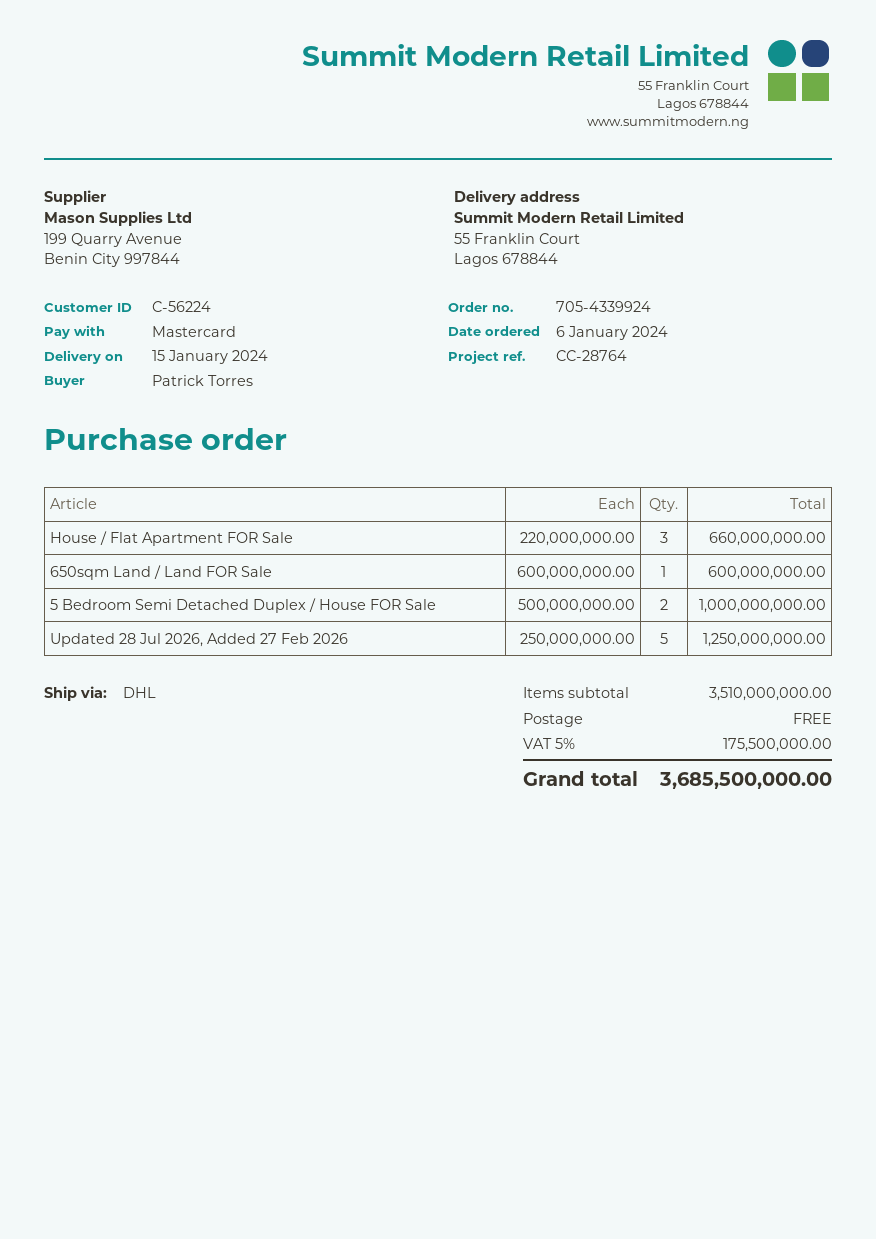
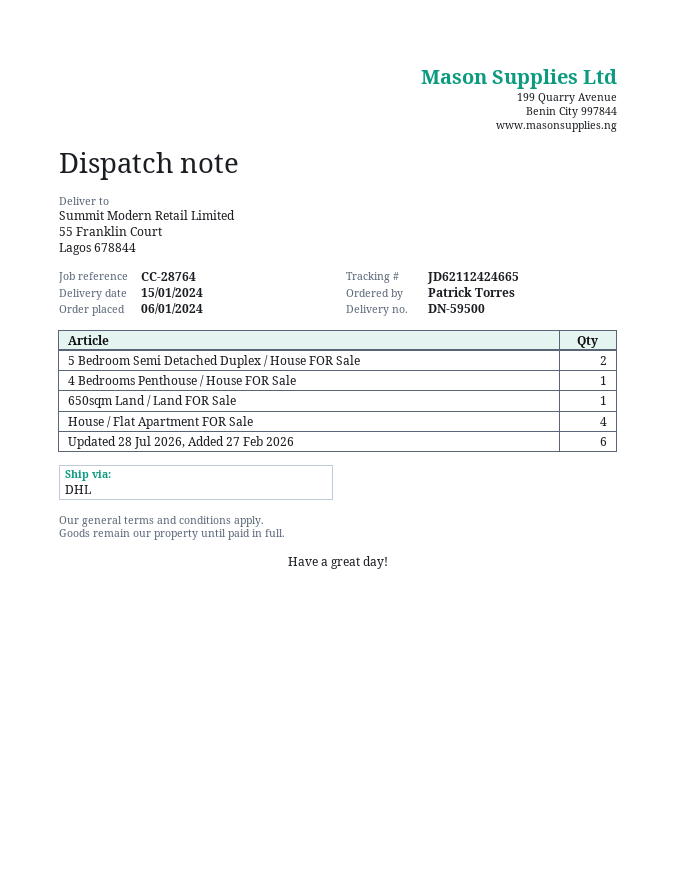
House / Flat Apartment FOR Sale: 3 -> 4
Updated 28 Jul 2026, Added 27 Feb 2026: 5 -> 6
4 Bedrooms Penthouse / House FOR Sale: none -> 1

